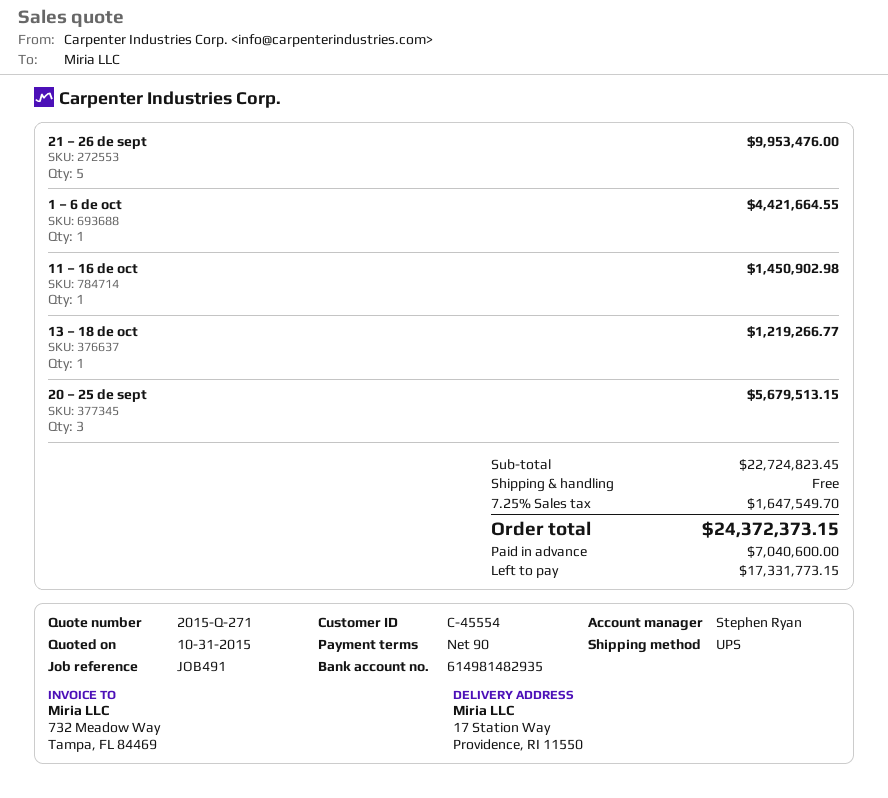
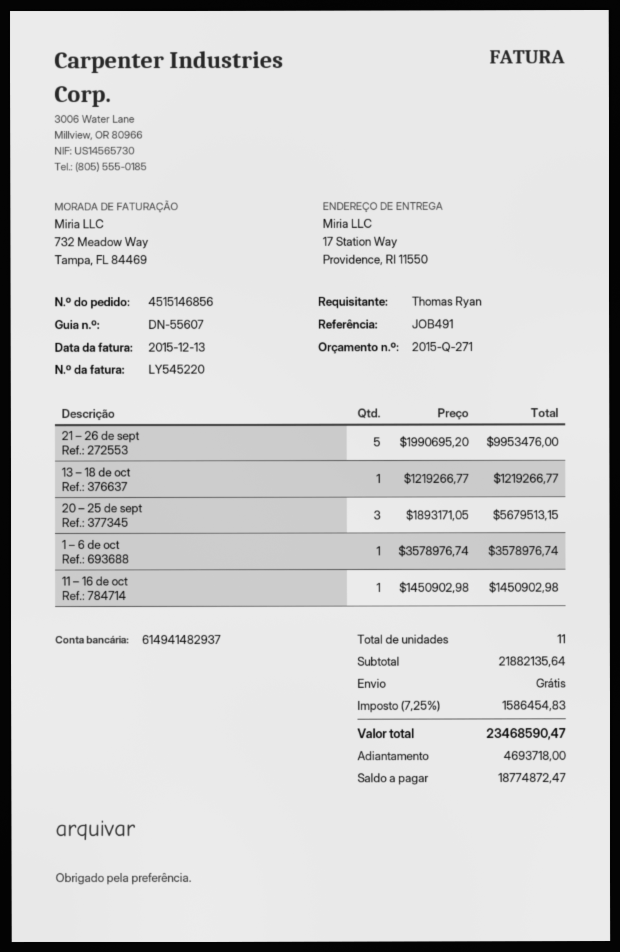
bank account: 614981482935 -> 614941482937
1 – 6 de oct: 1 for 4421664.55 -> 1 for 3578976.74
subtotal: 22724823.45 -> 21882135.64
tax: 7.25% = 1647549.70 -> 7.25% = 1586454.83
total: 24372373.15 -> 23468590.47
deposit: 7040600.00 -> 4693718.00
balance: 17331773.15 -> 18774872.47

